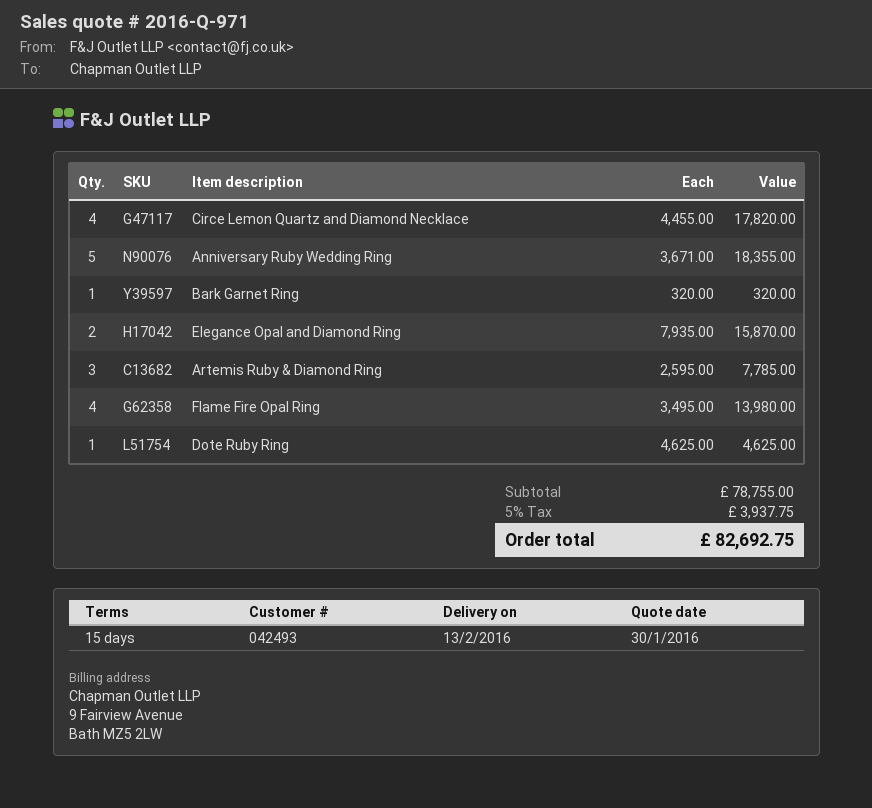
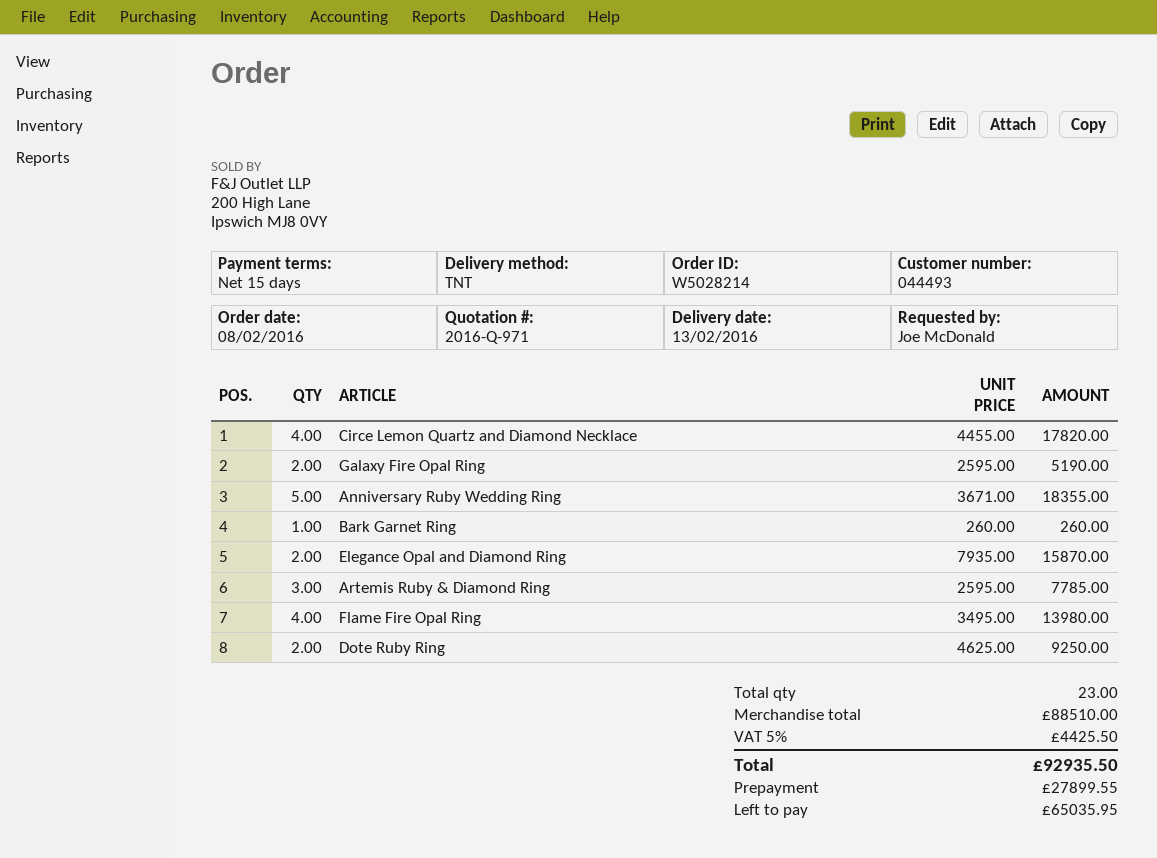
customer number: 042493 -> 044493
Bark Garnet Ring: 1 x 320.00 = 320.00 -> 1 x 260.00 = 260.00
Dote Ruby Ring: 1 x 4625.00 = 4625.00 -> 2 x 4625.00 = 9250.00
Galaxy Fire Opal Ring: none -> 2 x 2595.00 = 5190.00
subtotal: 78755.00 -> 88510.00
tax: 5% = 3937.75 -> 5% = 4425.50
total: 82692.75 -> 92935.50

